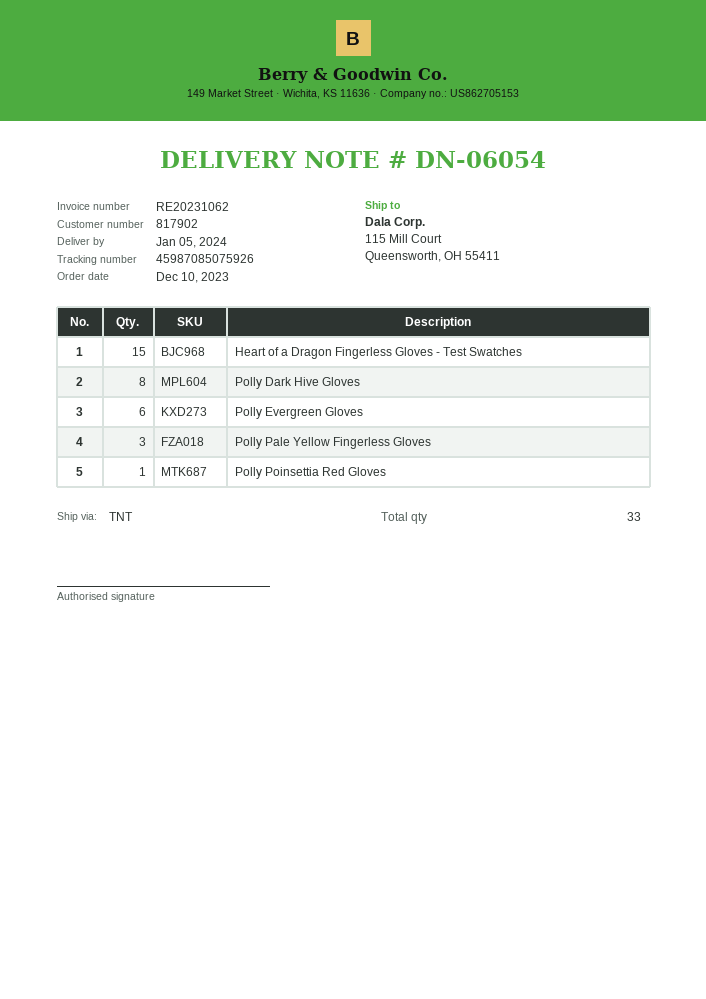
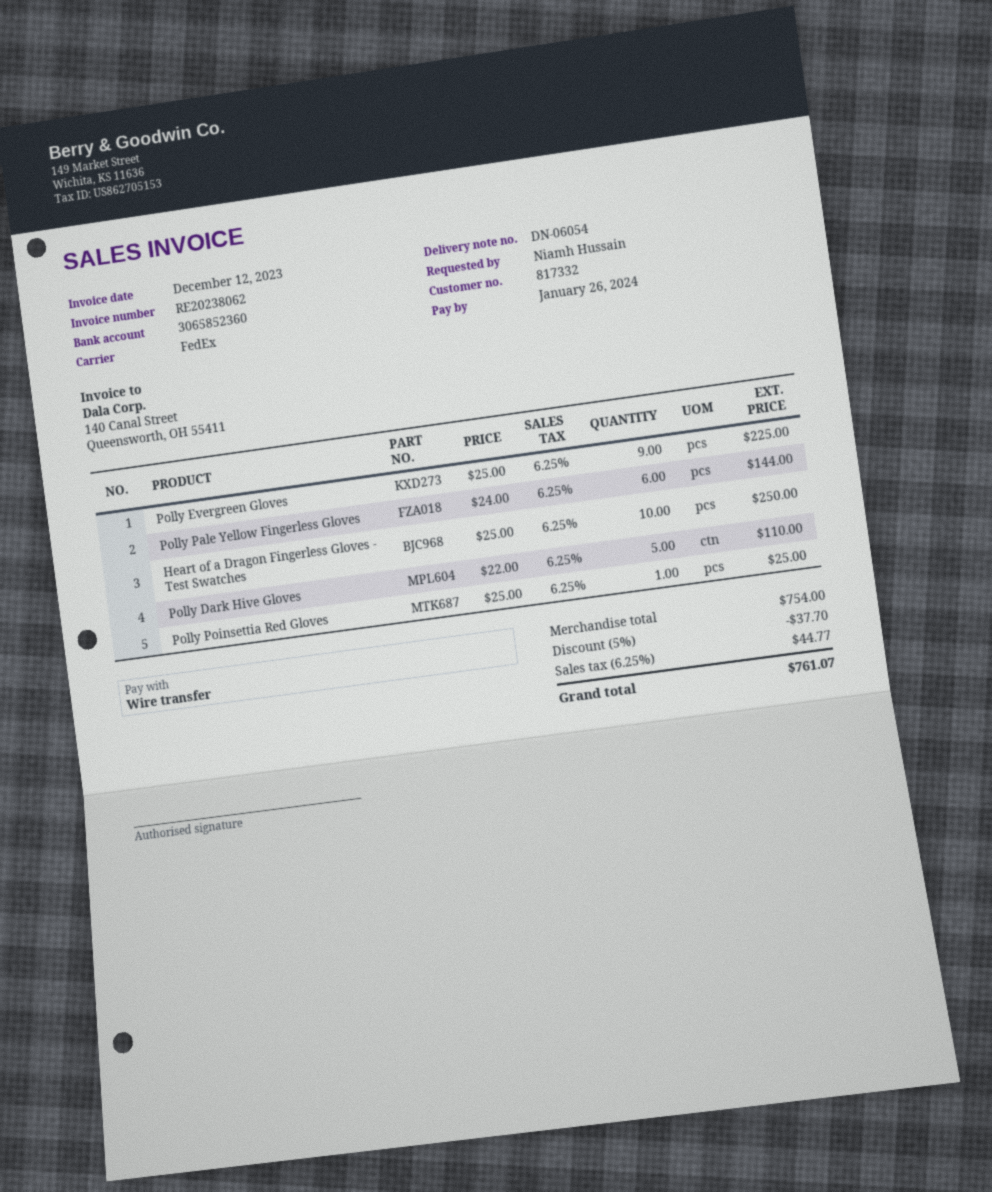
invoice number: RE20231062 -> RE20238062
customer number: 817902 -> 817332
shipping method: TNT -> FedEx
Heart of a Dragon Fingerless Gloves - Test Swatches: 15 -> 10
Polly Dark Hive Gloves: 8 -> 5
Polly Evergreen Gloves: 6 -> 9
Polly Pale Yellow Fingerless Gloves: 3 -> 6

